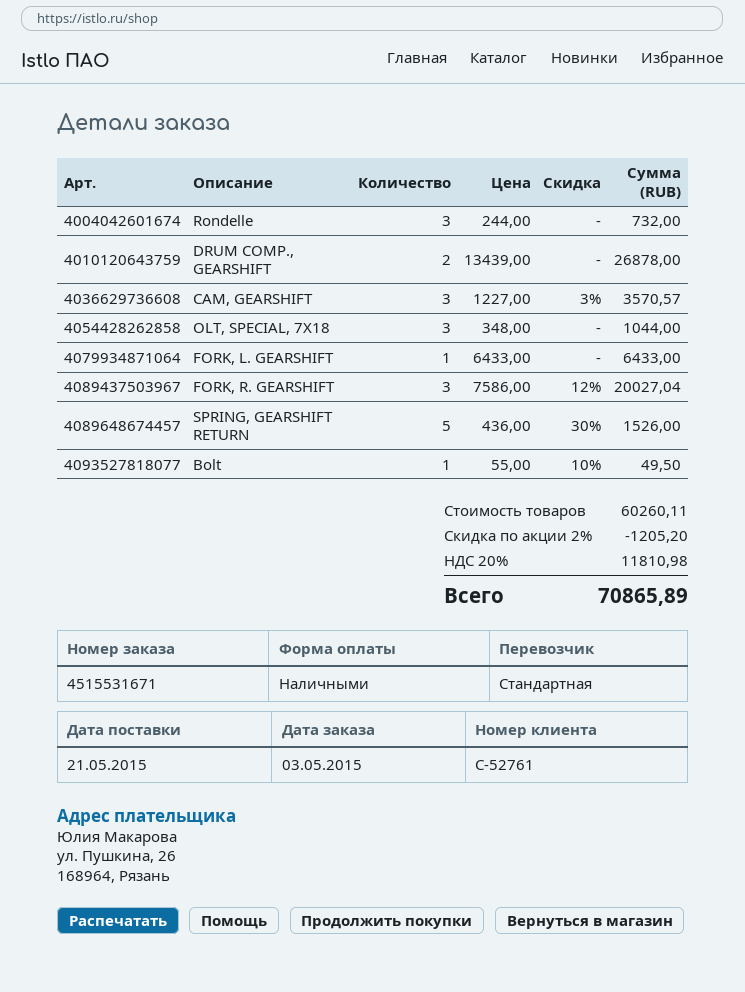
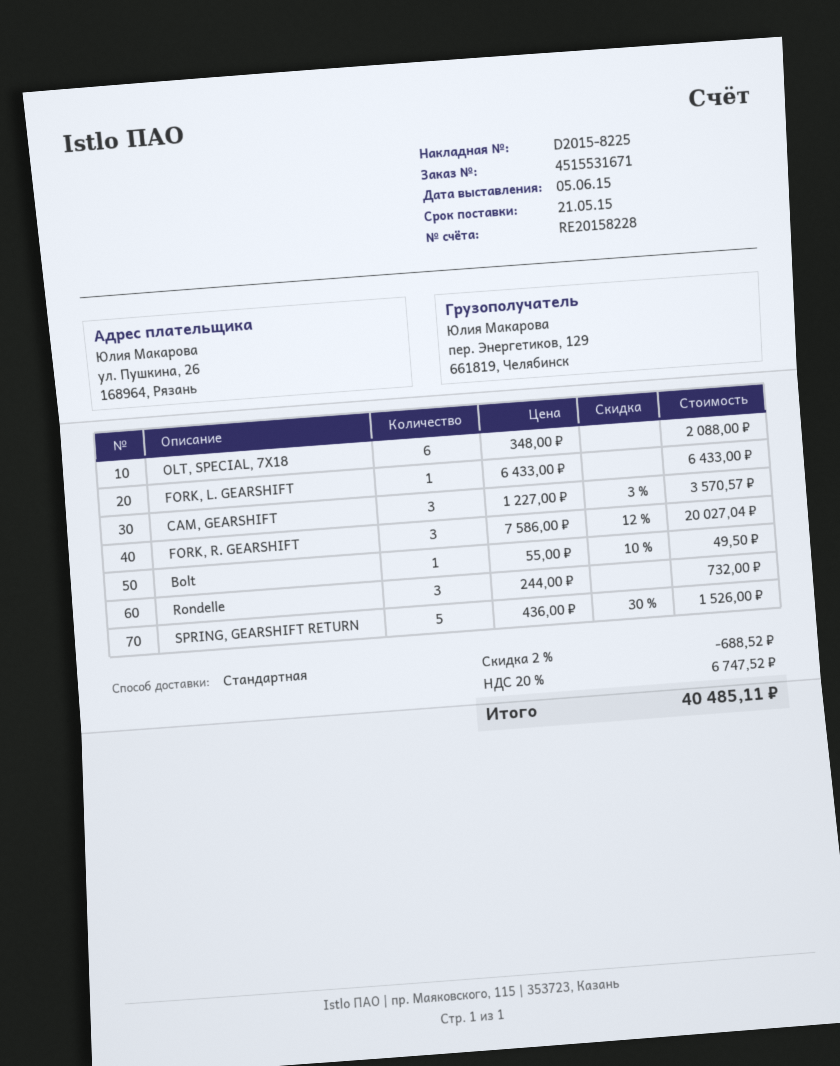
DRUM COMP., GEARSHIFT: 2 x 13439.00 = 26878.00 -> none
OLT, SPECIAL, 7X18: 3 x 348.00 = 1044.00 -> 6 x 348.00 = 2088.00
discount: 2% = 1205.20 -> 2% = 688.52
tax: 20% = 11810.98 -> 20% = 6747.52
total: 70865.89 -> 40485.11

